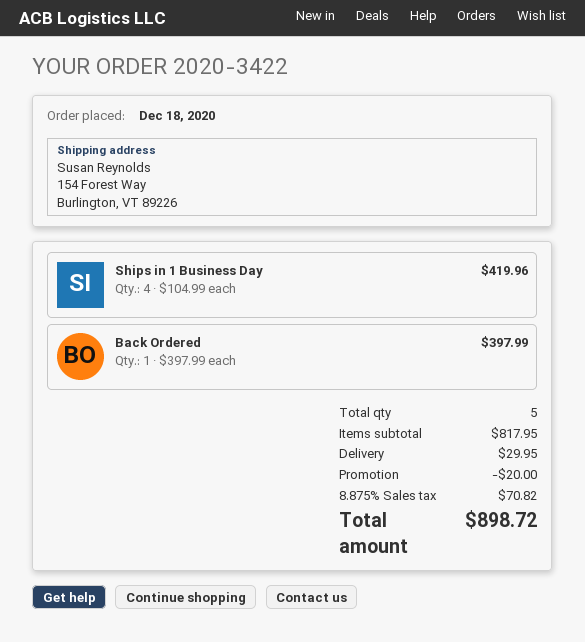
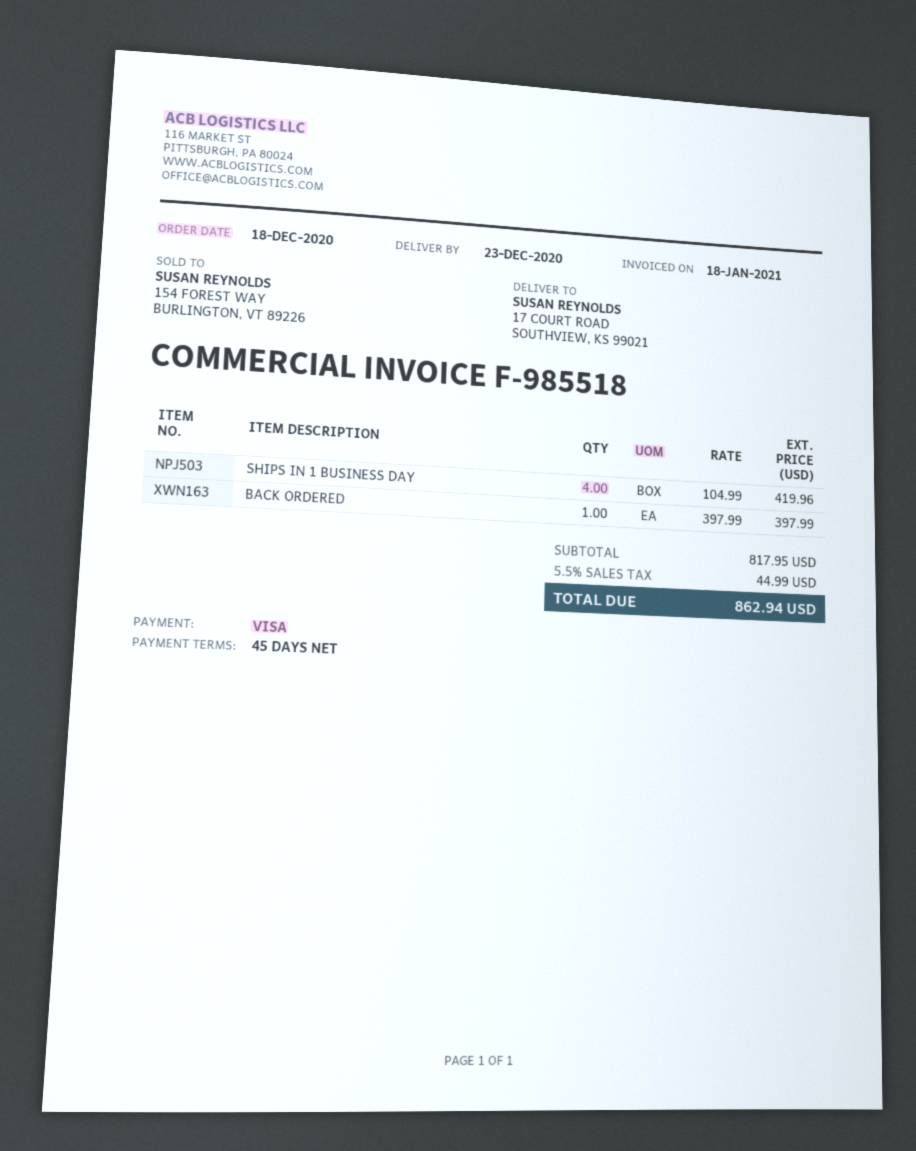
ship to: 154 Forest Way, Burlington, VT 89226 -> 17 COURT ROAD, SOUTHVIEW, KS 99021
discount: 20.00 -> none
shipping: 29.95 -> none
tax: 8.875% = 70.82 -> 5.5% = 44.99
total: 898.72 -> 862.94

